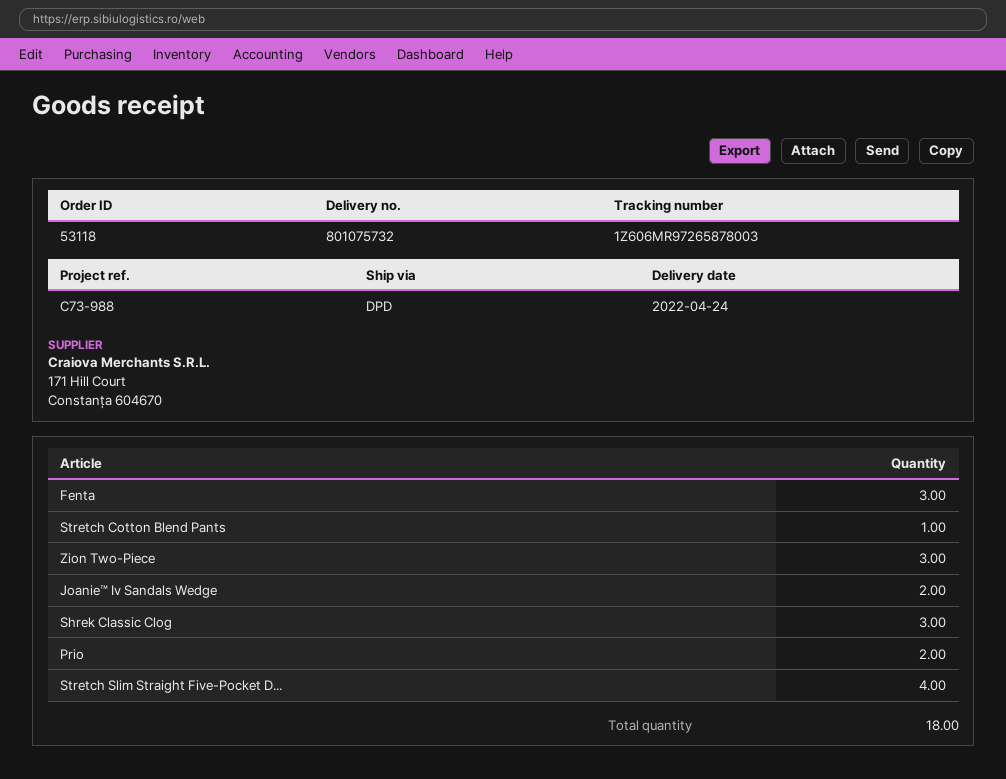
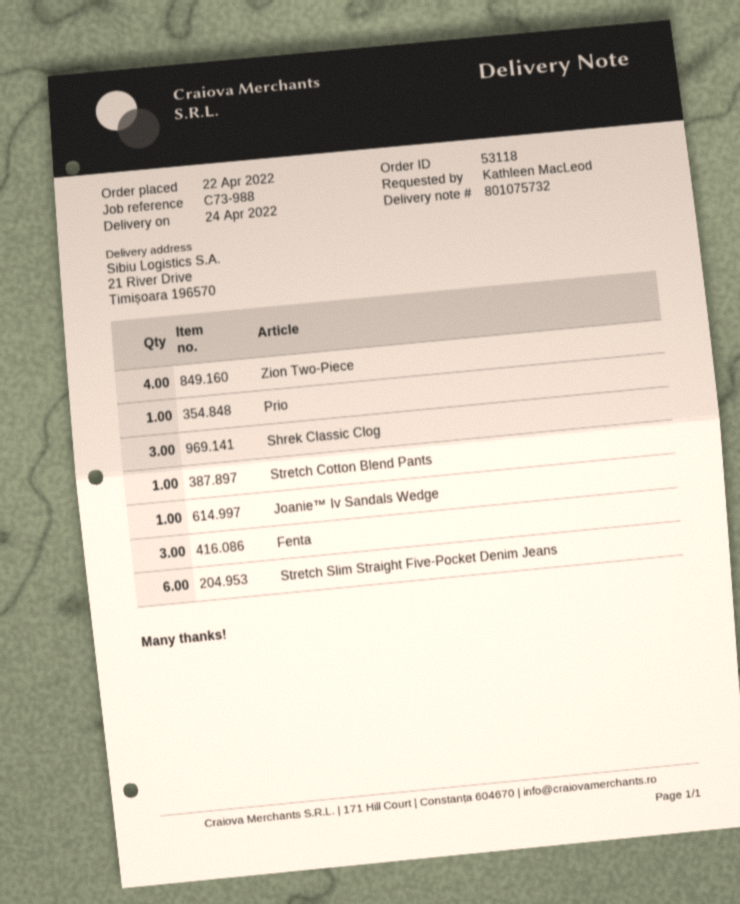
Zion Two-Piece: 3 -> 4
Joanie™ Iv Sandals Wedge: 2 -> 1
Prio: 2 -> 1
Stretch Slim Straight Five-Pocket D...: 4 -> 6

